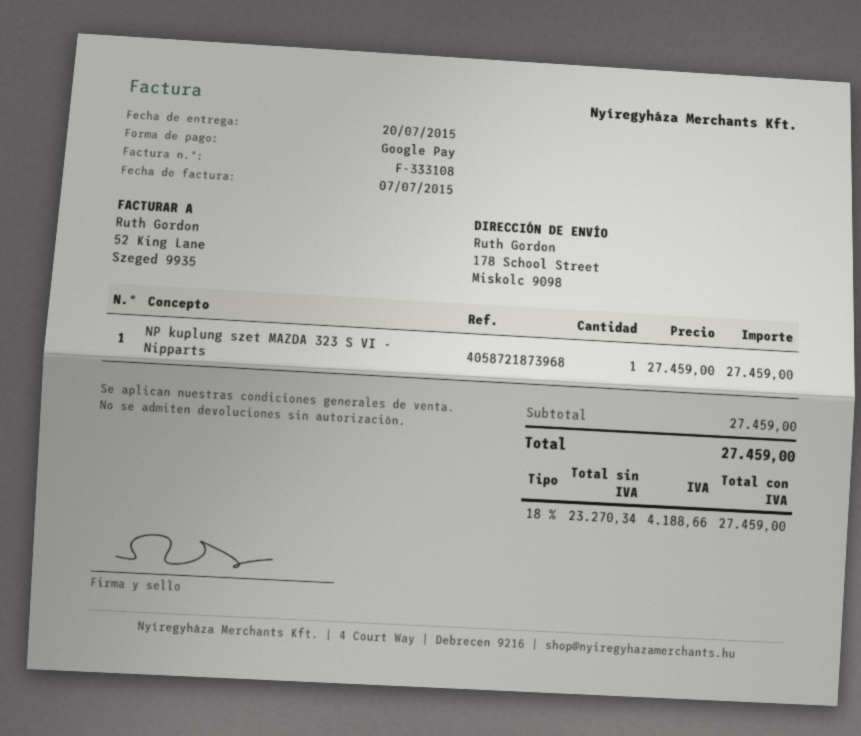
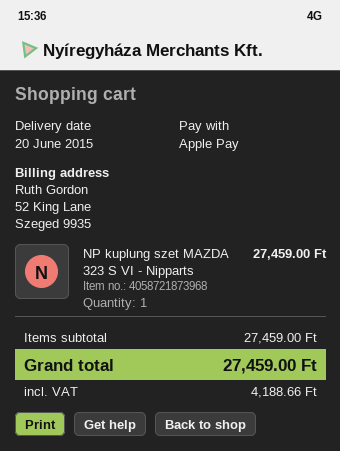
delivery date: 2015-07-20 -> 2015-06-20
payment method: Google Pay -> Apple Pay

